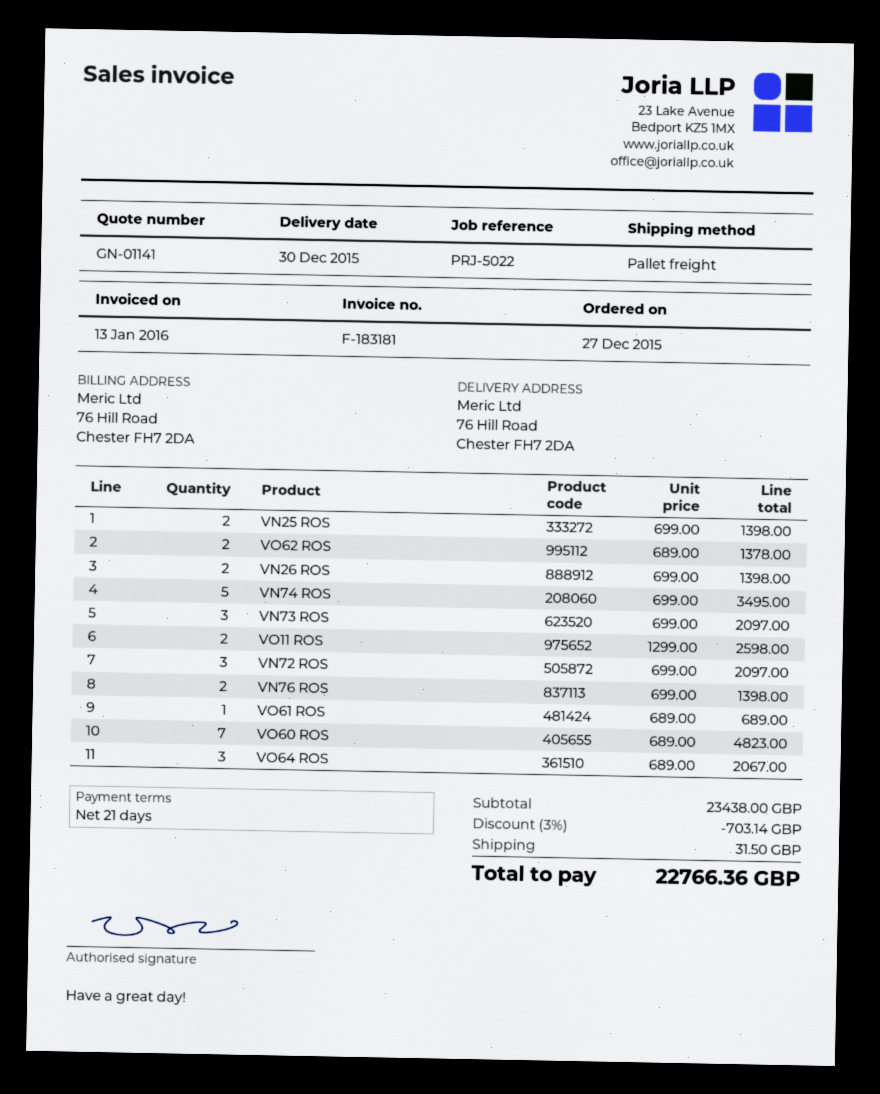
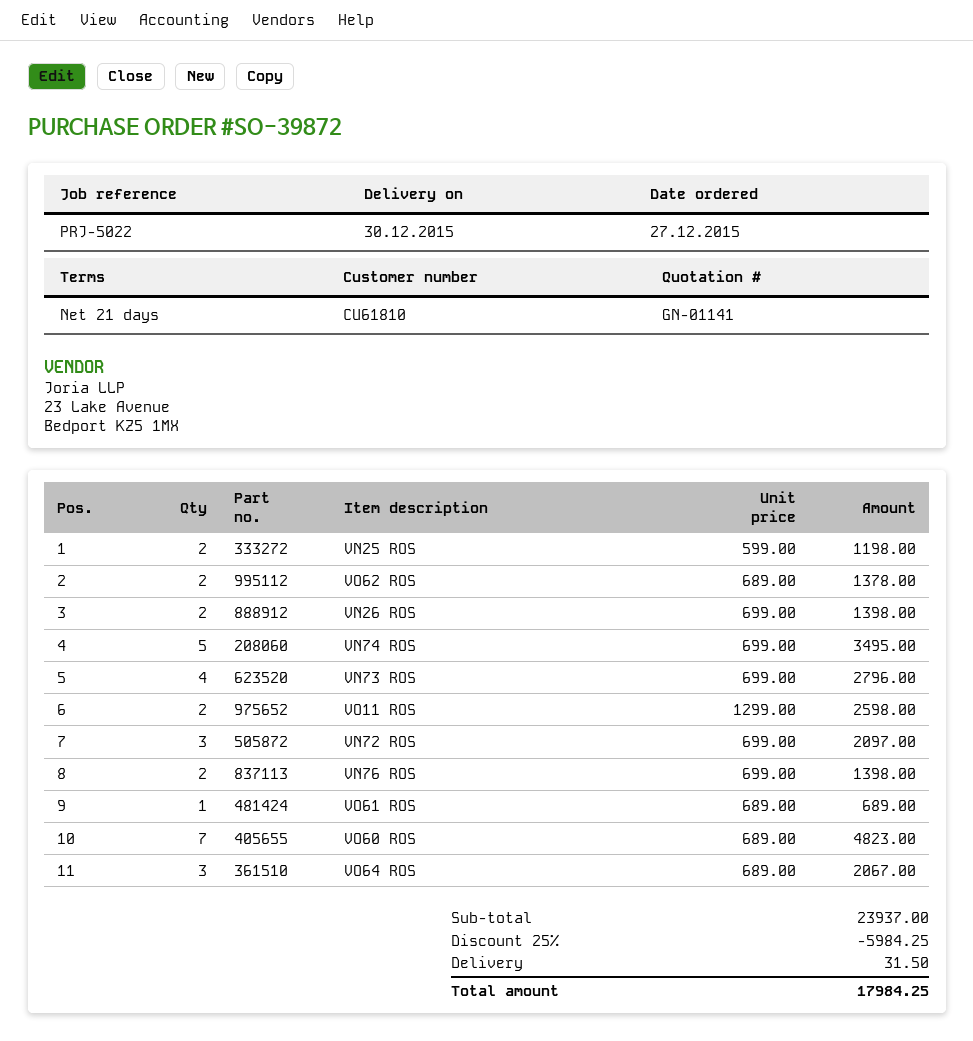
VN25 ROS: 2 x 699.00 = 1398.00 -> 2 x 599.00 = 1198.00
VN73 ROS: 3 x 699.00 = 2097.00 -> 4 x 699.00 = 2796.00
subtotal: 23438.00 -> 23937.00
discount: 3% = 703.14 -> 25% = 5984.25
total: 22766.36 -> 17984.25

